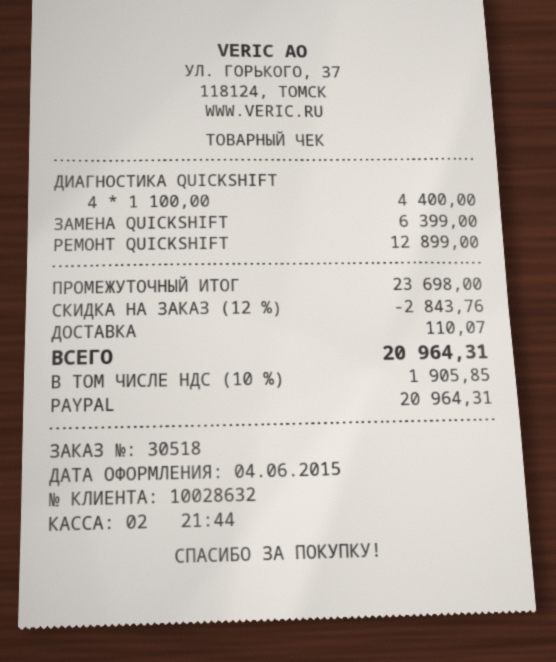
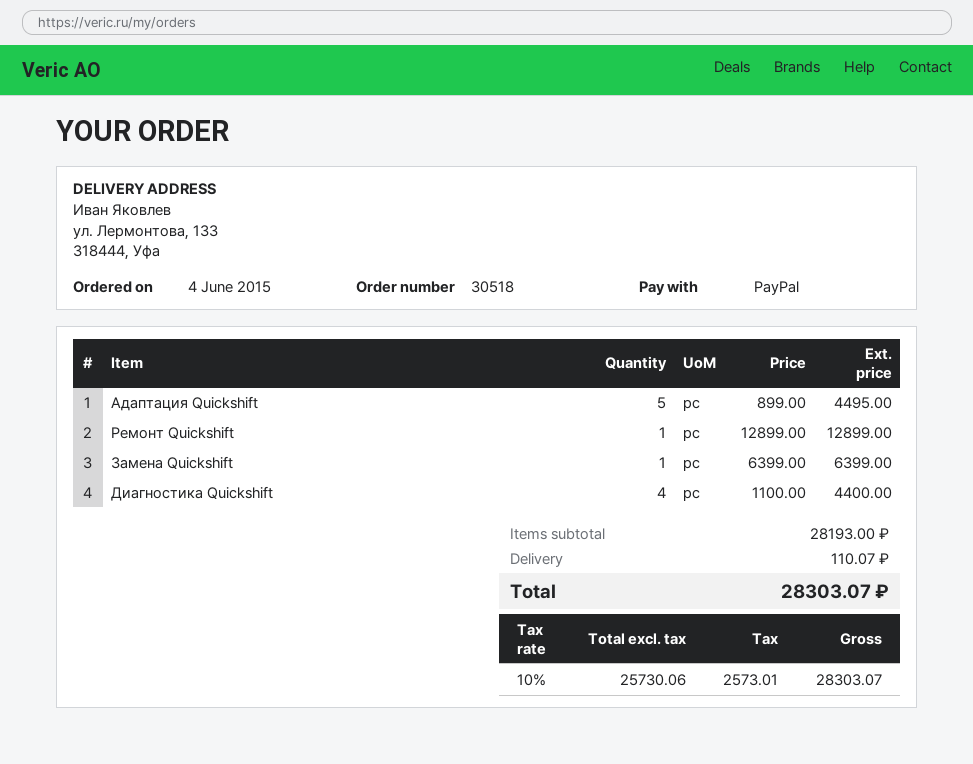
Адаптация Quickshift: none -> 5 x 899.00 = 4495.00
subtotal: 23698.00 -> 28193.00
discount: 12% = 2843.76 -> none
tax: 10% = 1905.85 -> 10% = 2573.01
total: 20964.31 -> 28303.07

